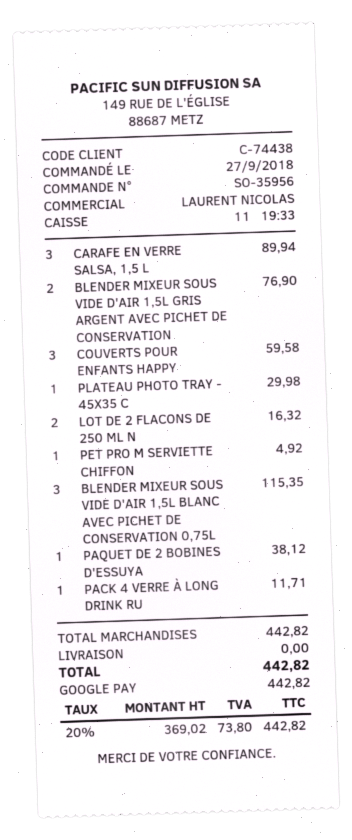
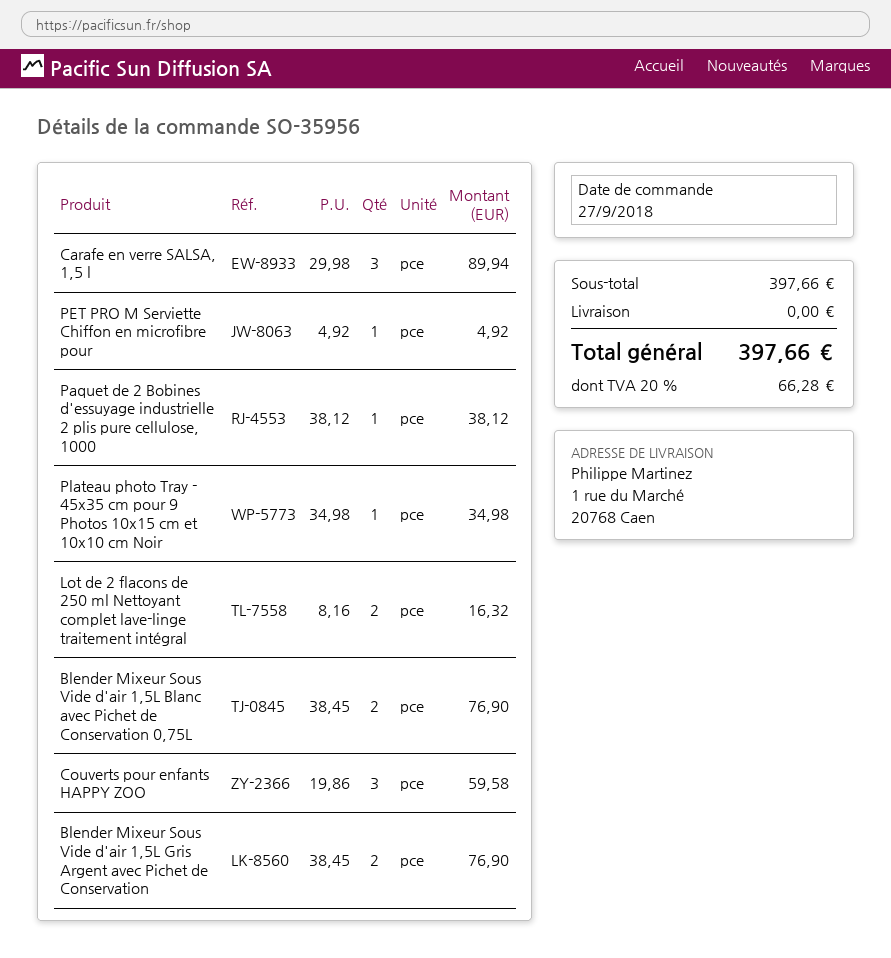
PLATEAU PHOTO TRAY - 45X35 C: 1 for 29.98 -> 1 for 34.98
BLENDER MIXEUR SOUS VIDE D'AIR 1,5L BLANC AVEC PICHET DE CONSERVATION 0,75L: 3 for 115.35 -> 2 for 76.90
PACK 4 VERRE À LONG DRINK RU: 1 for 11.71 -> none
subtotal: 442.82 -> 397.66
tax: 20% = 73.80 -> 20% = 66.28
total: 442.82 -> 397.66

